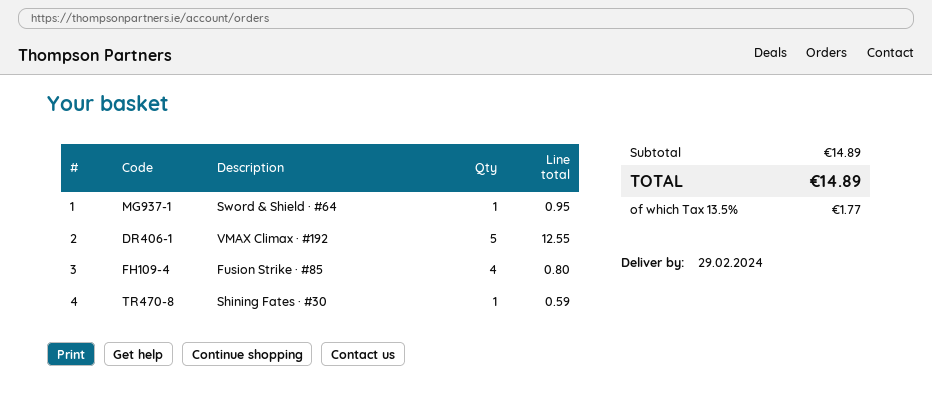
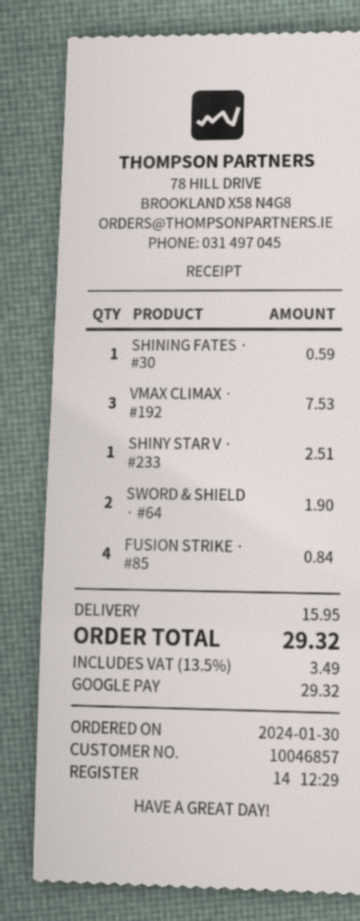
Sword & Shield · #64: 1 for 0.95 -> 2 for 1.90
VMAX Climax · #192: 5 for 12.55 -> 3 for 7.53
Fusion Strike · #85: 4 for 0.80 -> 4 for 0.84
SHINY STAR V · #233: none -> 1 for 2.51
shipping: none -> 15.95
tax: 13.5% = 1.77 -> 13.5% = 3.49
total: 14.89 -> 29.32

